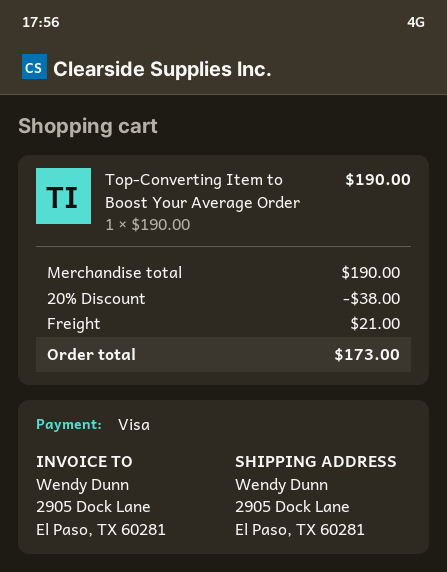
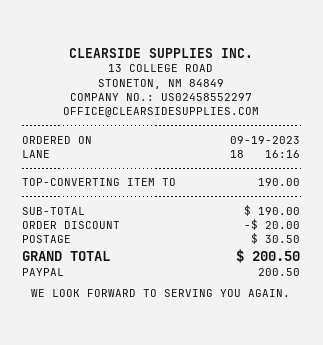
payment method: Visa -> PayPal
discount: 38.00 -> 20.00
shipping: 21.00 -> 30.50
total: 173.00 -> 200.50

